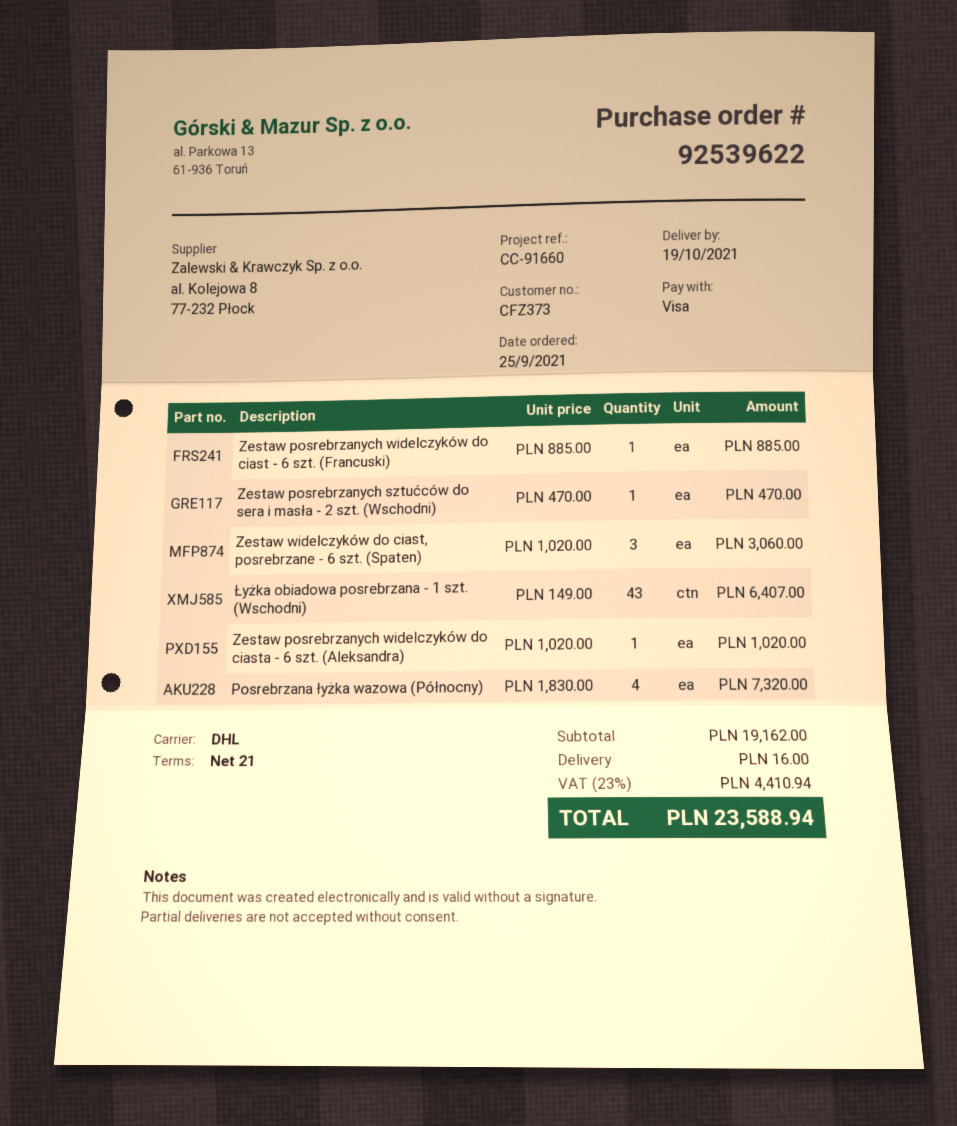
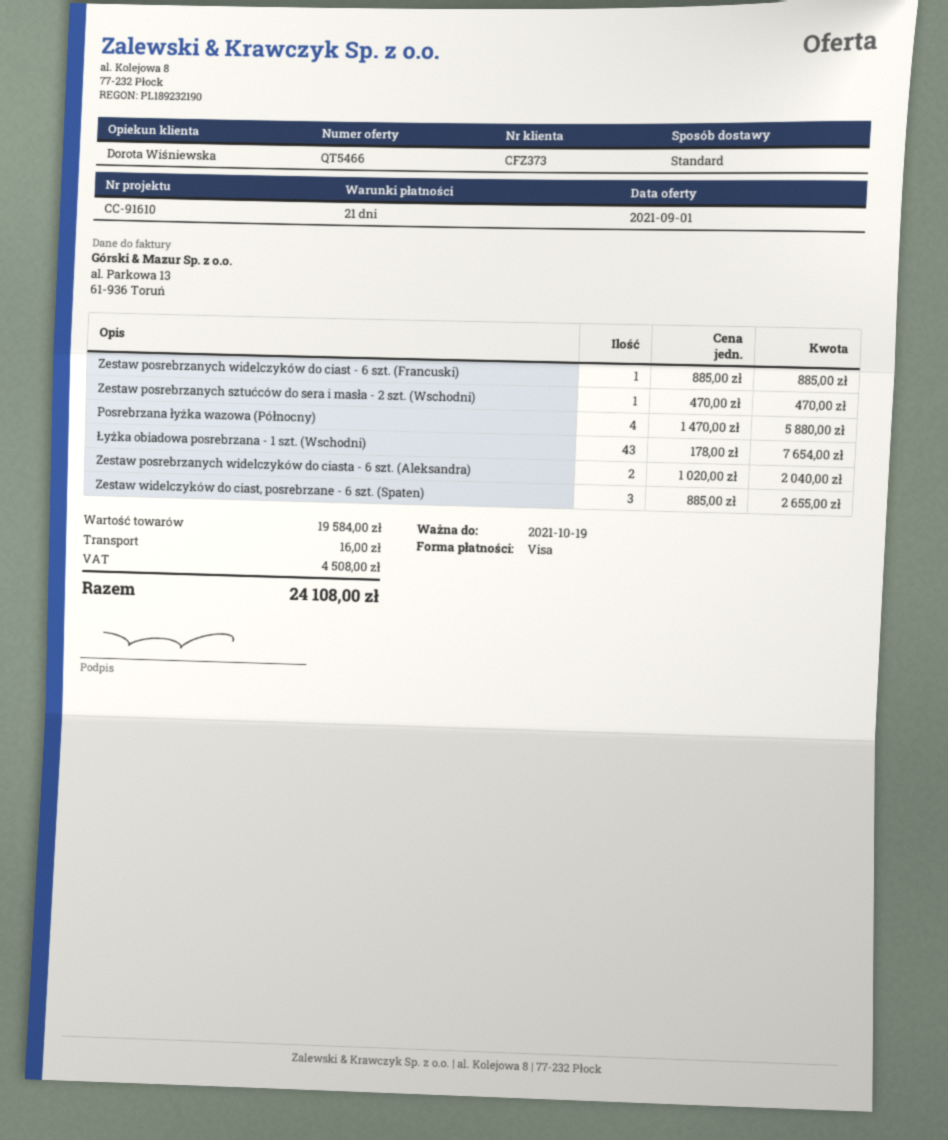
reference: CC-91660 -> CC-91610
shipping method: DHL -> standard
Zestaw widelczyków do ciast, posrebrzane - 6 szt. (Spaten): 3 x 1020.00 = 3060.00 -> 3 x 885.00 = 2655.00
Łyżka obiadowa posrebrzana - 1 szt. (Wschodni): 43 x 149.00 = 6407.00 -> 43 x 178.00 = 7654.00
Zestaw posrebrzanych widelczyków do ciasta - 6 szt. (Aleksandra): 1 x 1020.00 = 1020.00 -> 2 x 1020.00 = 2040.00
Posrebrzana łyżka wazowa (Północny): 4 x 1830.00 = 7320.00 -> 4 x 1470.00 = 5880.00
subtotal: 19162.00 -> 19584.00
tax: 4410.94 -> 4508.00
total: 23588.94 -> 24108.00

